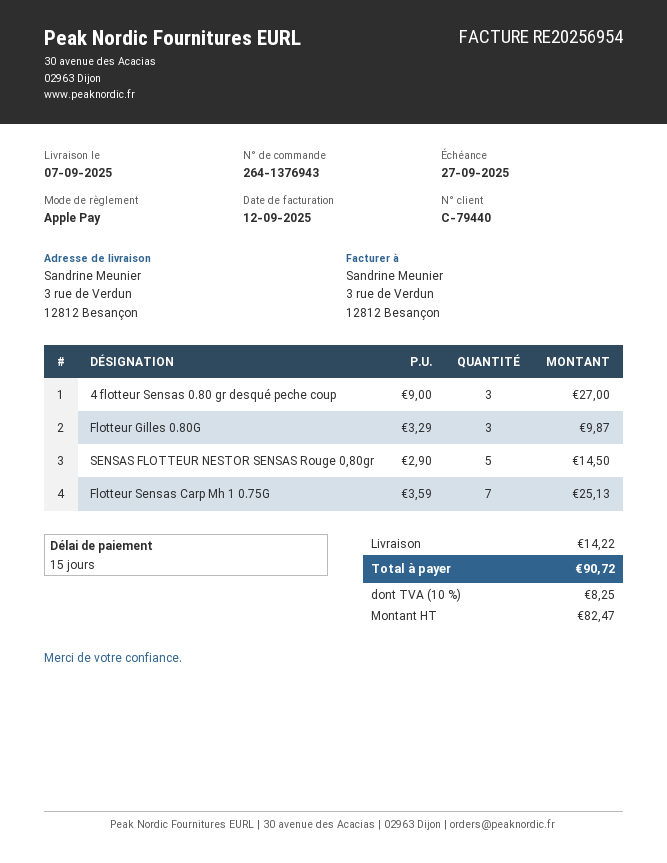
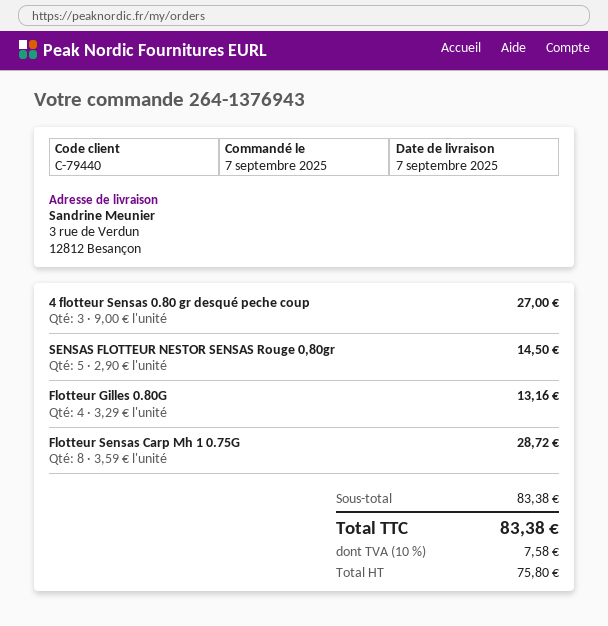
Flotteur Gilles 0.80G: 3 x 3.29 = 9.87 -> 4 x 3.29 = 13.16
Flotteur Sensas Carp Mh 1 0.75G: 7 x 3.59 = 25.13 -> 8 x 3.59 = 28.72
shipping: 14.22 -> none
net: 82.47 -> 75.80
tax: 10% = 8.25 -> 10% = 7.58
total: 90.72 -> 83.38

